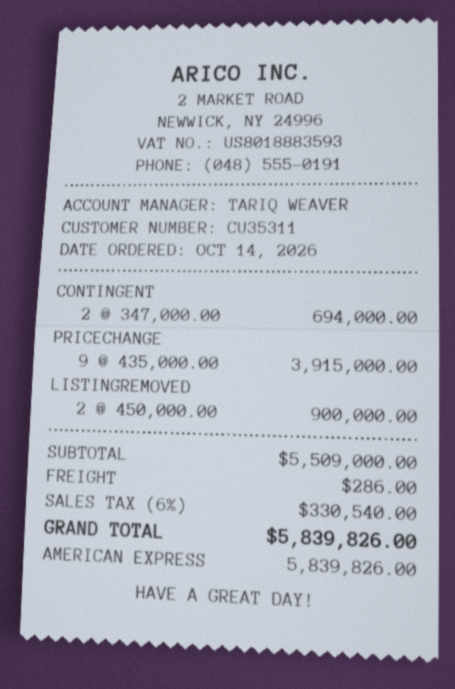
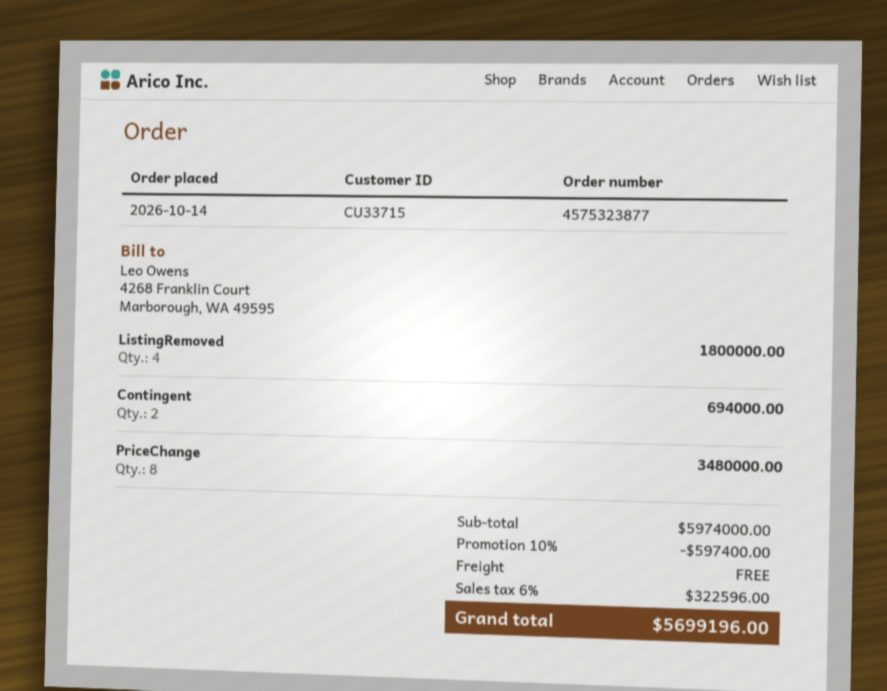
customer number: CU35311 -> CU33715
PRICECHANGE: 9 for 3915000.00 -> 8 for 3480000.00
LISTINGREMOVED: 2 for 900000.00 -> 4 for 1800000.00
subtotal: 5509000.00 -> 5974000.00
discount: none -> 10% = 597400.00
shipping: 286.00 -> 0.00
tax: 6% = 330540.00 -> 6% = 322596.00
total: 5839826.00 -> 5699196.00

